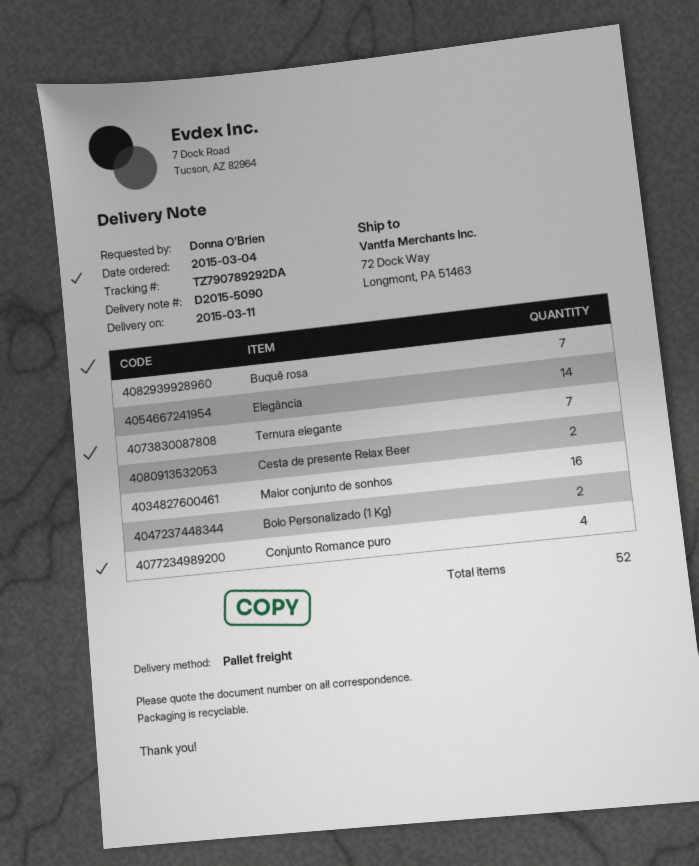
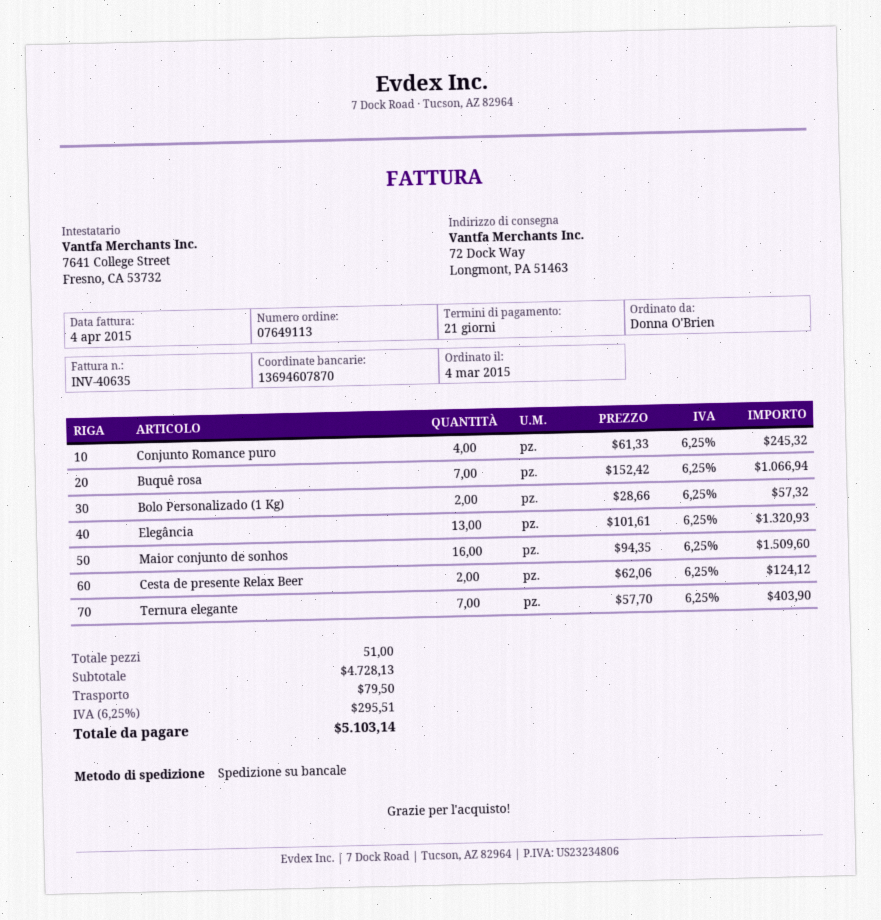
Elegância: 14 -> 13
total quantity: 52 -> 51

